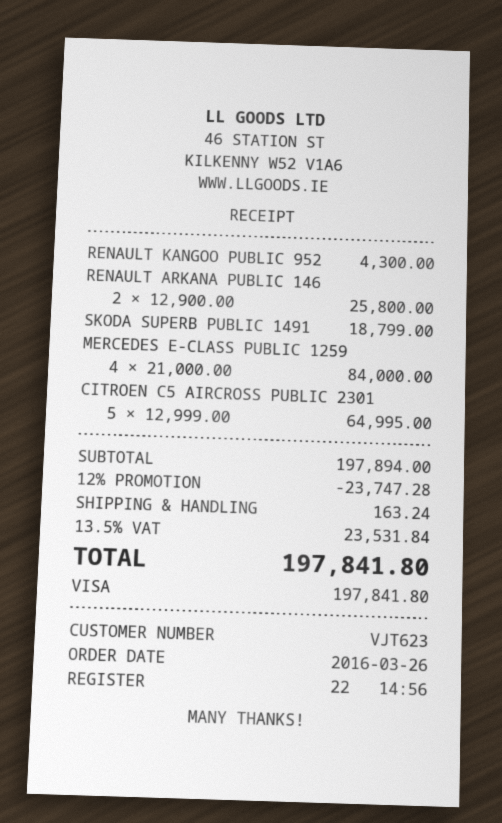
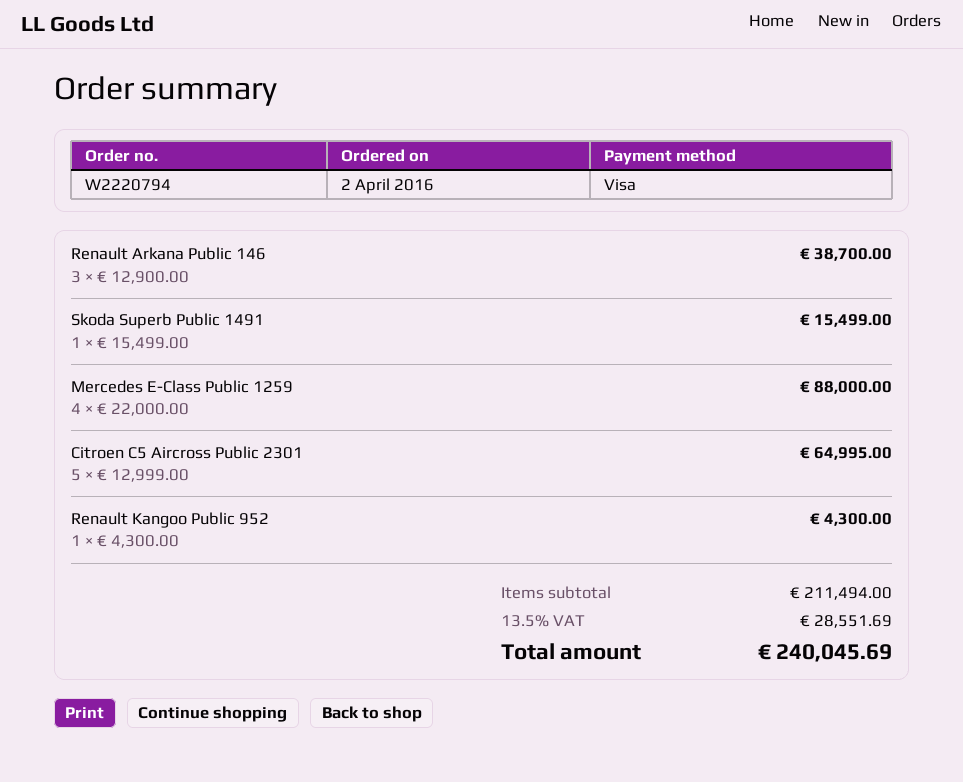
order date: 2016-03-26 -> 2016-04-02
RENAULT ARKANA PUBLIC 146: 2 x 12900.00 = 25800.00 -> 3 x 12900.00 = 38700.00
SKODA SUPERB PUBLIC 1491: 1 x 18799.00 = 18799.00 -> 1 x 15499.00 = 15499.00
MERCEDES E-CLASS PUBLIC 1259: 4 x 21000.00 = 84000.00 -> 4 x 22000.00 = 88000.00
subtotal: 197894.00 -> 211494.00
discount: 12% = 23747.28 -> none
shipping: 163.24 -> none
tax: 13.5% = 23531.84 -> 13.5% = 28551.69
total: 197841.80 -> 240045.69

